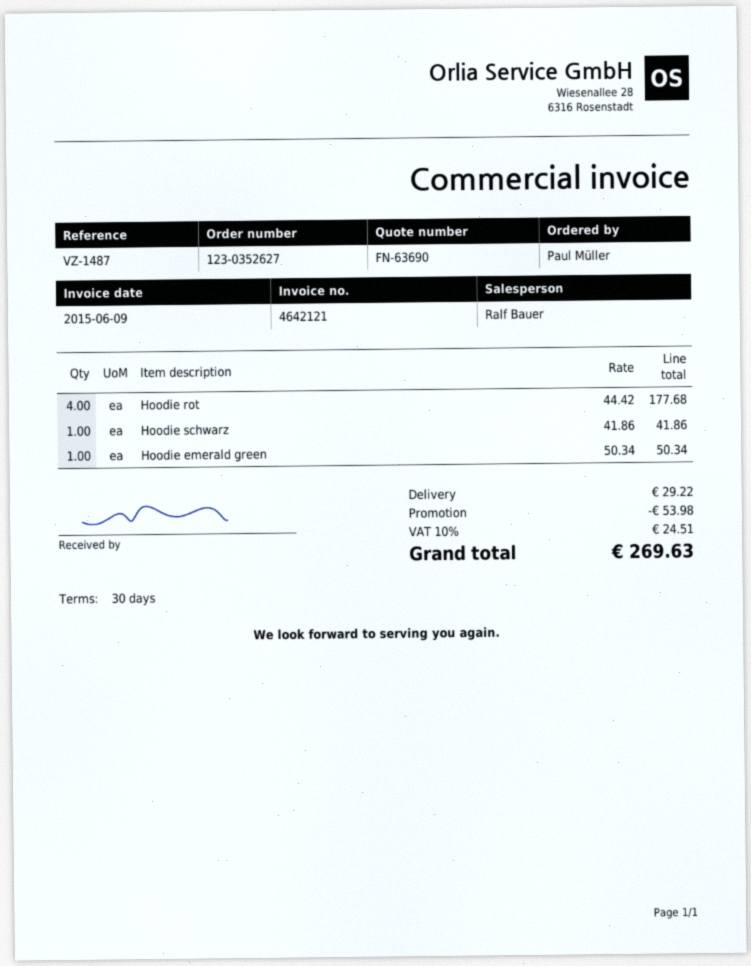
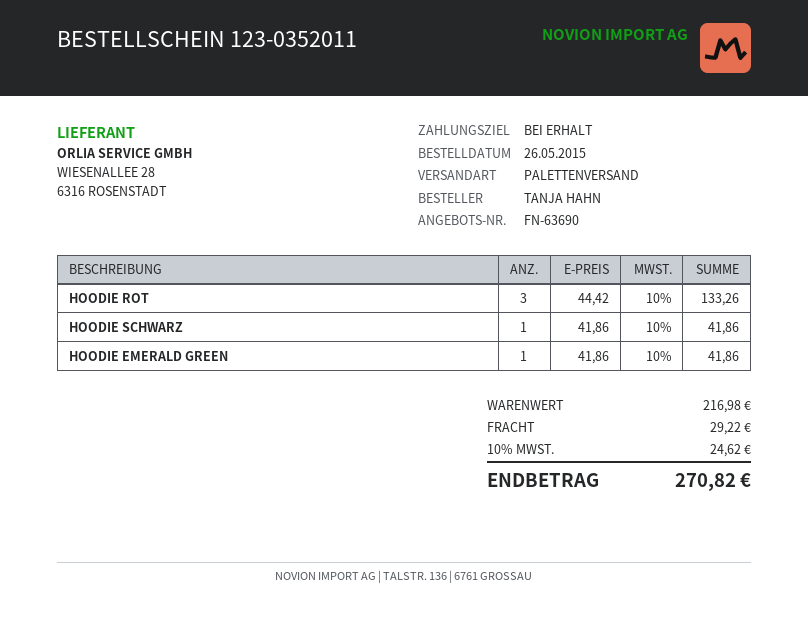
order number: 123-0352627 -> 123-0352011
payment terms: 30 days -> on receipt
ordered by: Paul Müller -> TANJA HAHN
Hoodie rot: 4 x 44.42 = 177.68 -> 3 x 44.42 = 133.26
Hoodie emerald green: 1 x 50.34 = 50.34 -> 1 x 41.86 = 41.86
discount: 53.98 -> none
tax: 10% = 24.51 -> 10% = 24.62
total: 269.63 -> 270.82

